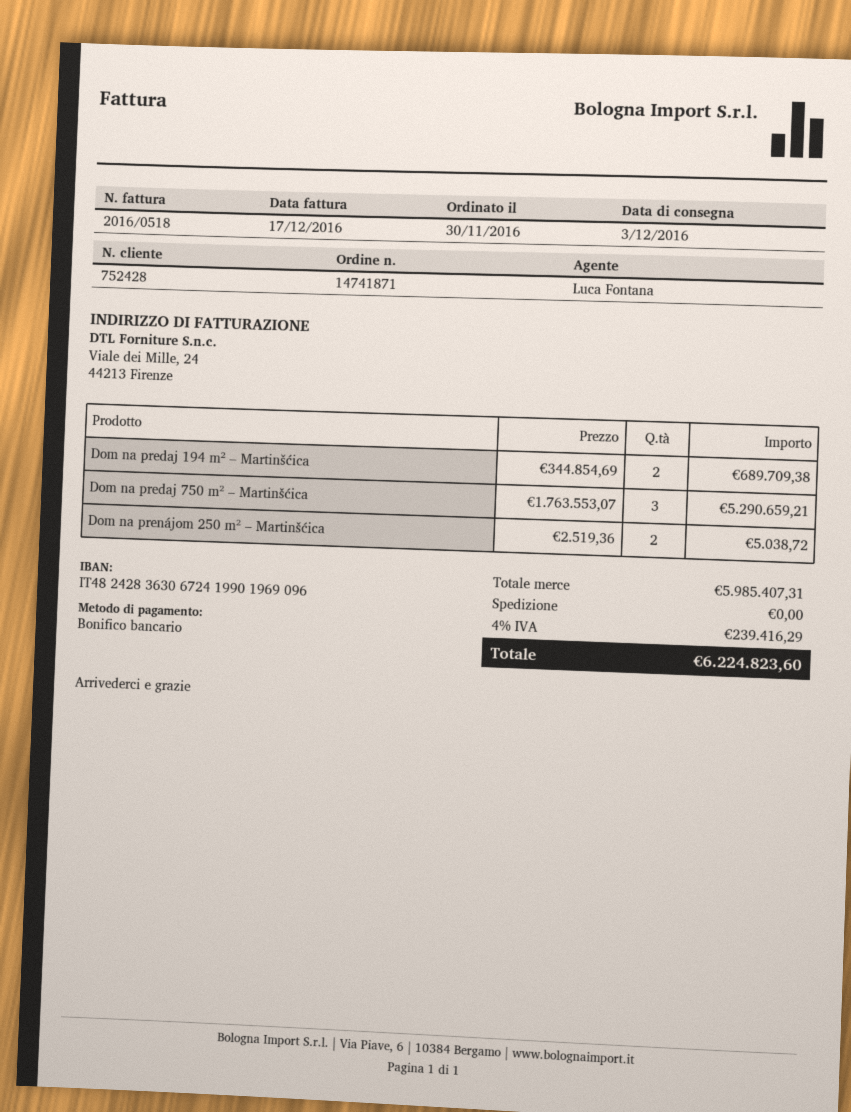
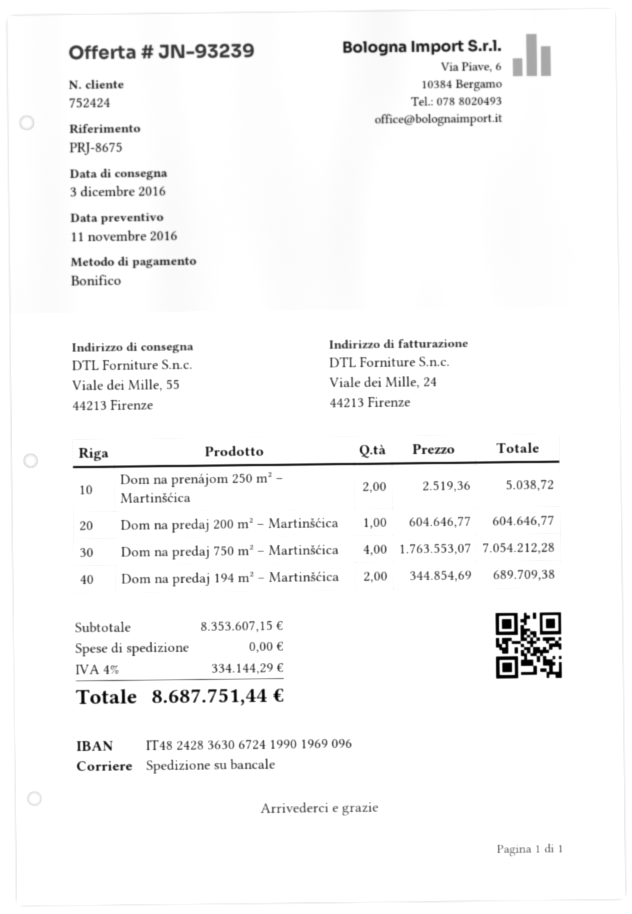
customer number: 752428 -> 752424
Dom na predaj 750 m² – Martinšćica: 3 x 1763553.07 = 5290659.21 -> 4 x 1763553.07 = 7054212.28
Dom na predaj 200 m² – Martinšćica: none -> 1 x 604646.77 = 604646.77
subtotal: 5985407.31 -> 8353607.15
tax: 4% = 239416.29 -> 4% = 334144.29
total: 6224823.60 -> 8687751.44

